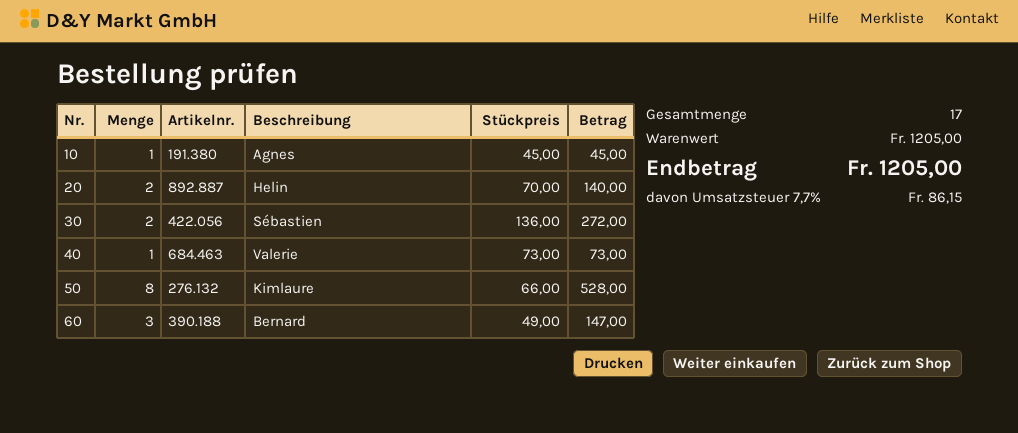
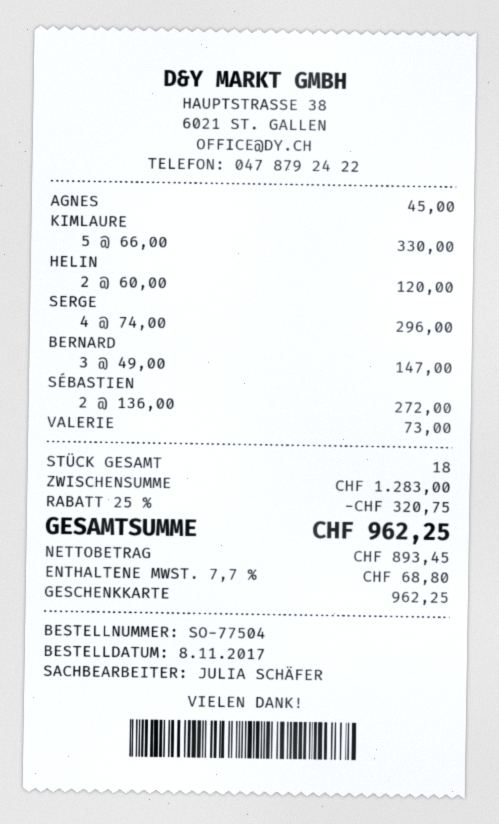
Helin: 2 x 70.00 = 140.00 -> 2 x 60.00 = 120.00
Kimlaure: 8 x 66.00 = 528.00 -> 5 x 66.00 = 330.00
SERGE: none -> 4 x 74.00 = 296.00
total quantity: 17 -> 18
subtotal: 1205.00 -> 1283.00
discount: none -> 25% = 320.75
tax: 7.7% = 86.15 -> 7.7% = 68.80
total: 1205.00 -> 962.25

